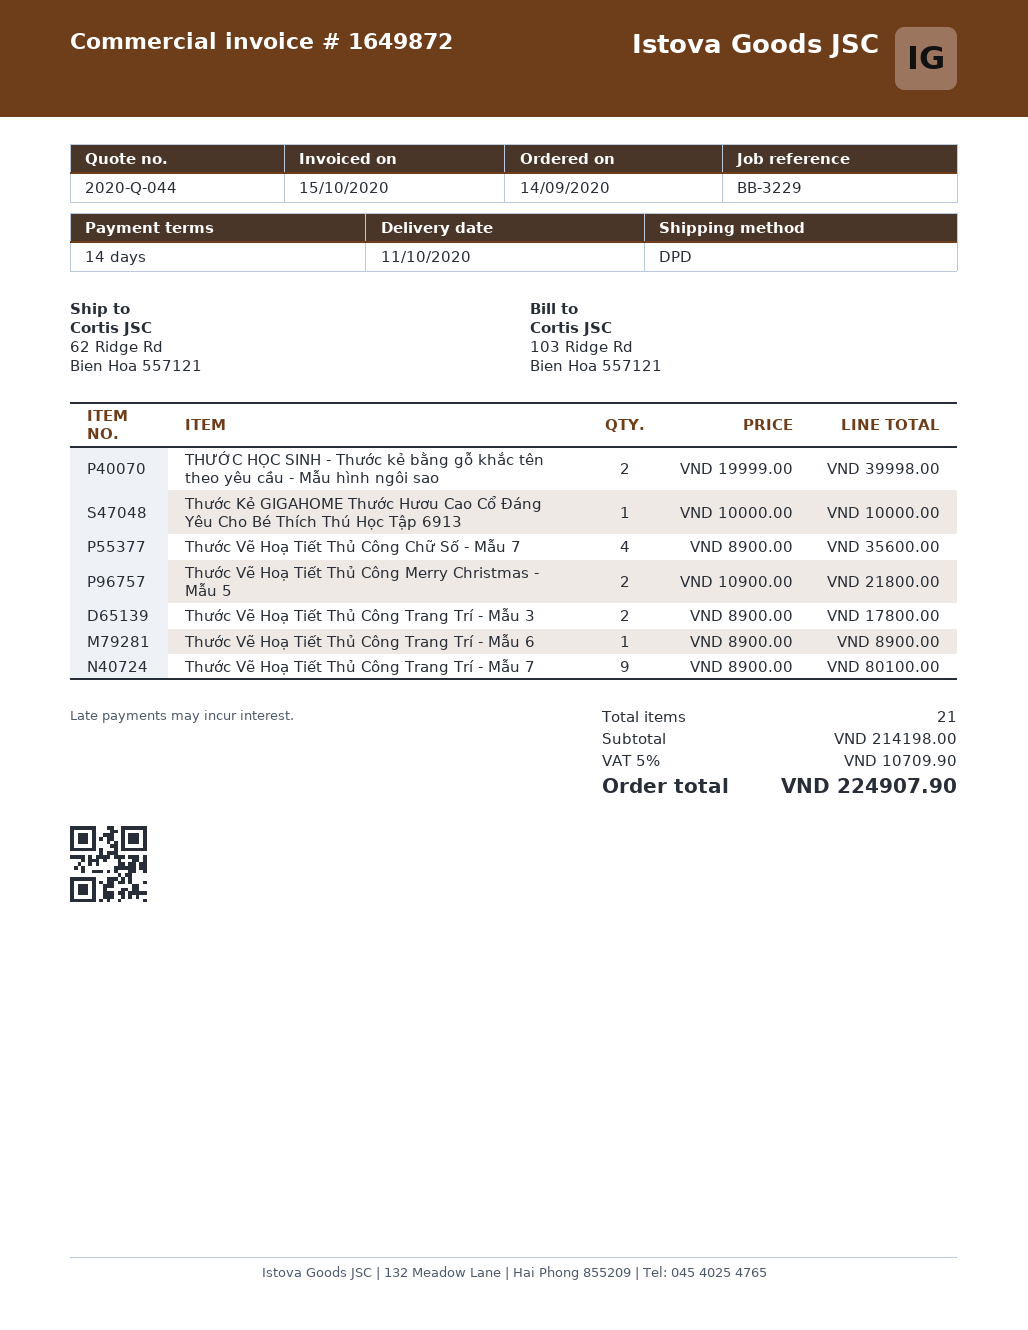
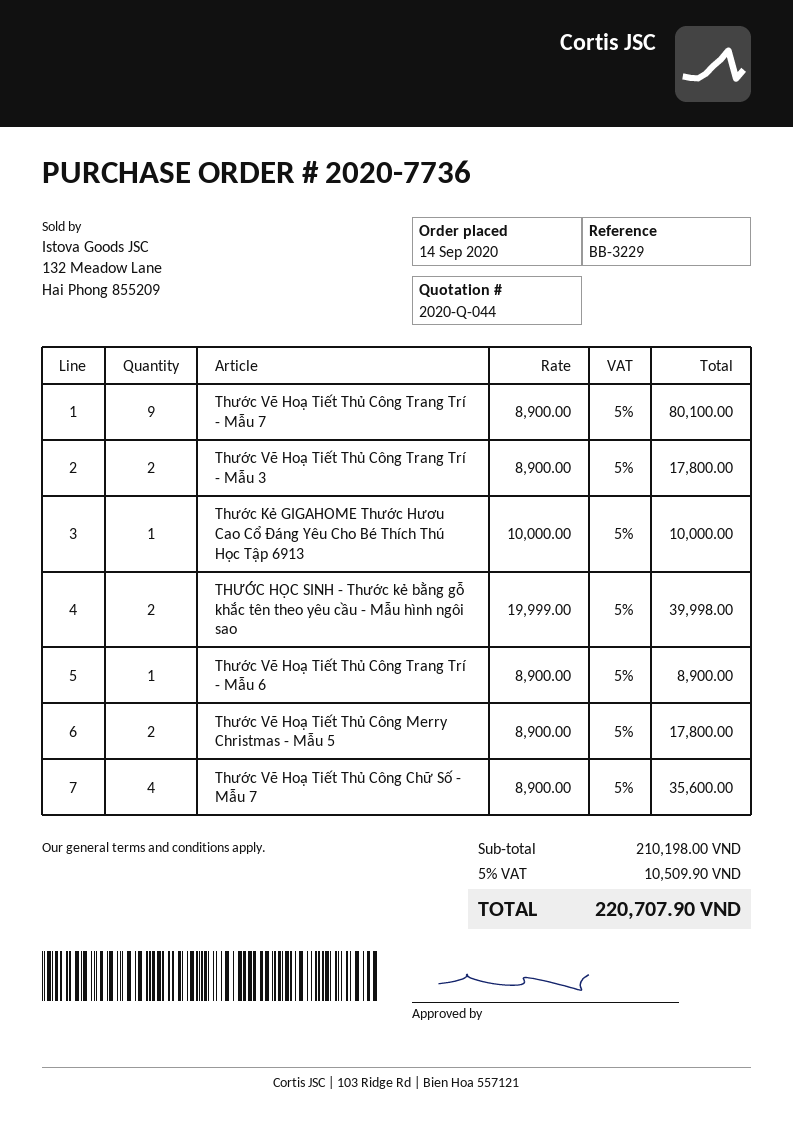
Thước Vẽ Hoạ Tiết Thủ Công Merry Christmas - Mẫu 5: 2 x 10900.00 = 21800.00 -> 2 x 8900.00 = 17800.00
subtotal: 214198.00 -> 210198.00
tax: 5% = 10709.90 -> 5% = 10509.90
total: 224907.90 -> 220707.90

